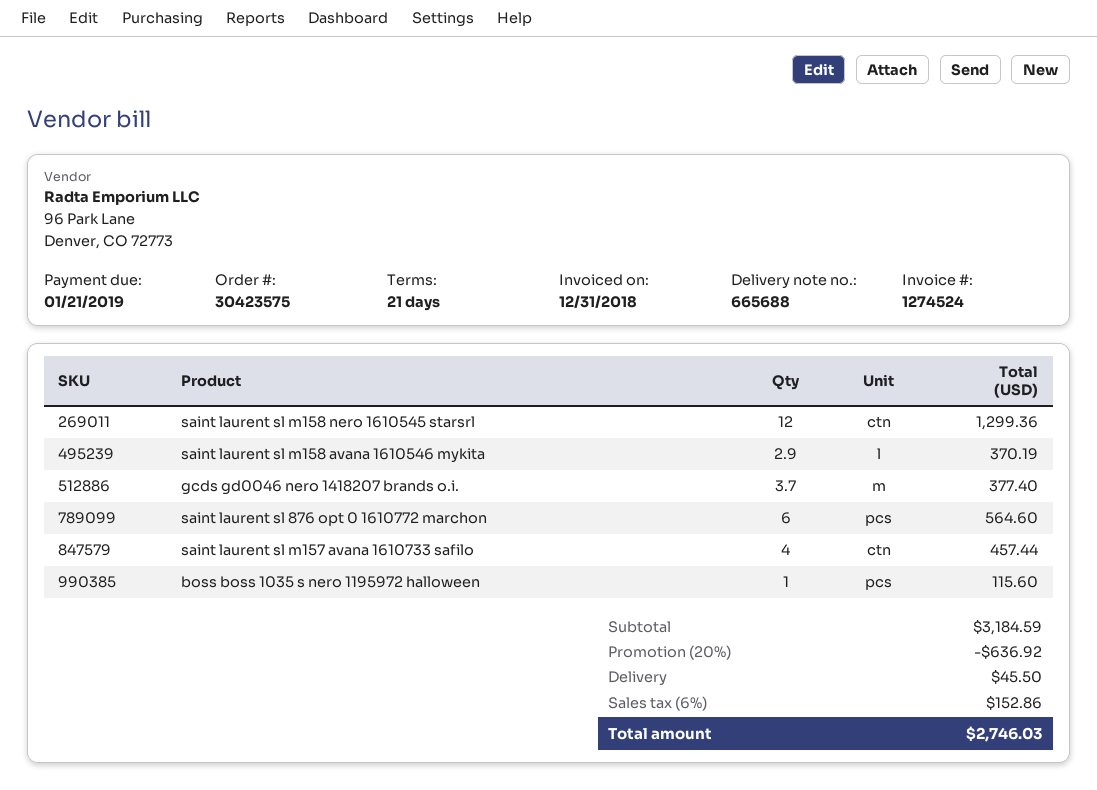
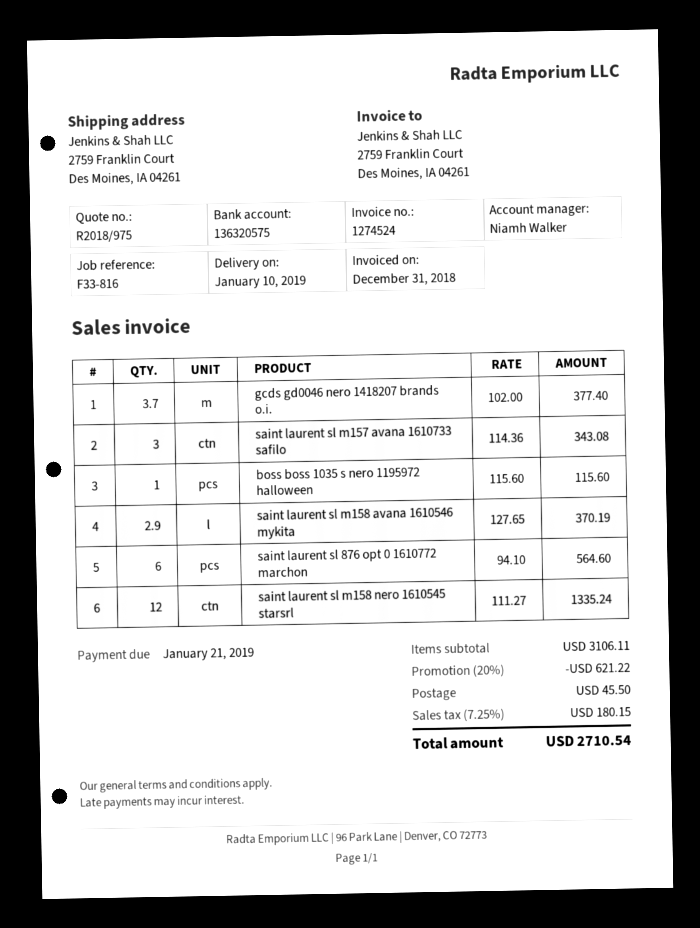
saint laurent sl m158 nero 1610545 starsrl: 12 for 1299.36 -> 12 for 1335.24
saint laurent sl m157 avana 1610733 safilo: 4 for 457.44 -> 3 for 343.08
subtotal: 3184.59 -> 3106.11
discount: 20% = 636.92 -> 20% = 621.22
tax: 6% = 152.86 -> 7.25% = 180.15
total: 2746.03 -> 2710.54

